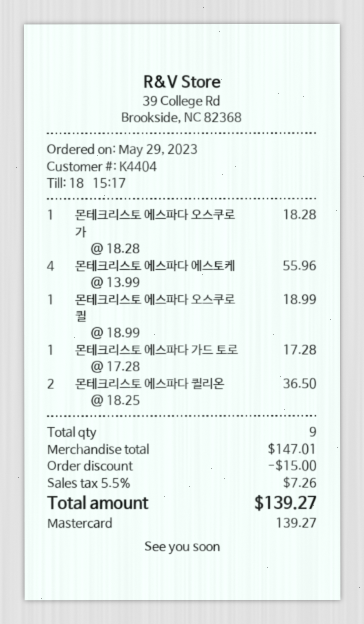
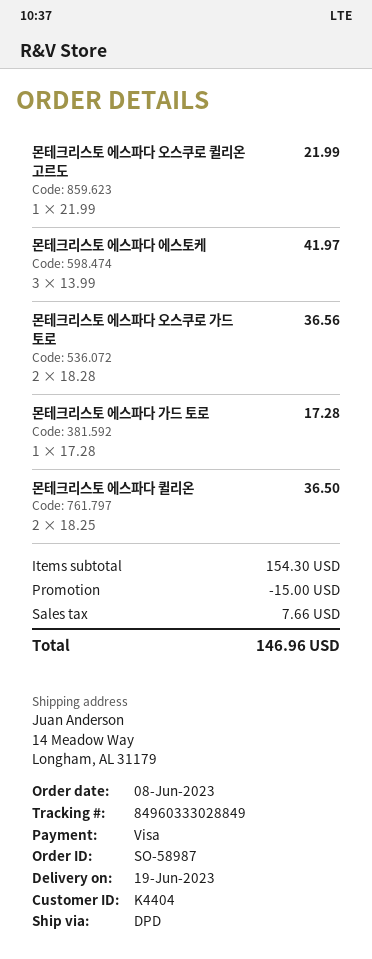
order date: 2023-05-29 -> 2023-06-08
payment method: Mastercard -> Visa
몬테크리스토 에스파다 오스쿠로 가: 1 x 18.28 = 18.28 -> 2 x 18.28 = 36.56
몬테크리스토 에스파다 에스토케: 4 x 13.99 = 55.96 -> 3 x 13.99 = 41.97
몬테크리스토 에스파다 오스쿠로 퀼: 1 x 18.99 = 18.99 -> 1 x 21.99 = 21.99
subtotal: 147.01 -> 154.30
tax: 7.26 -> 7.66
total: 139.27 -> 146.96

